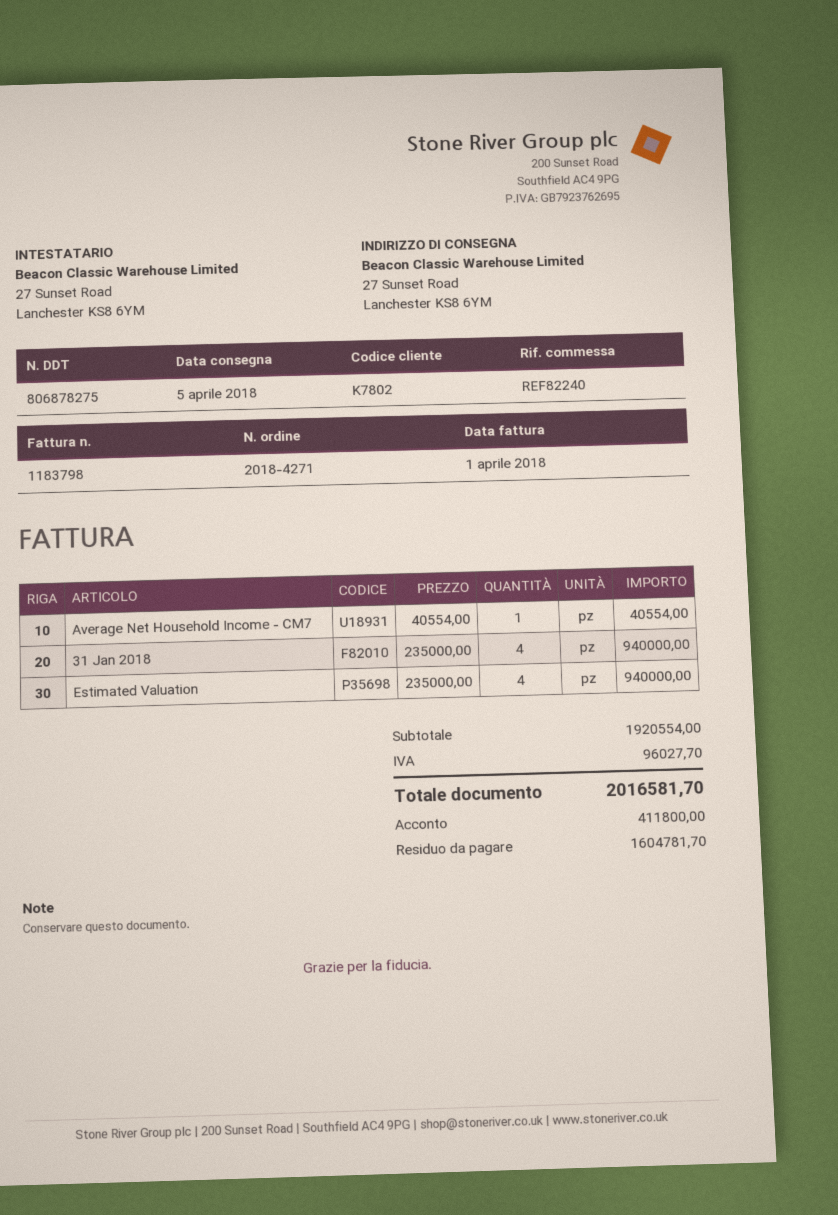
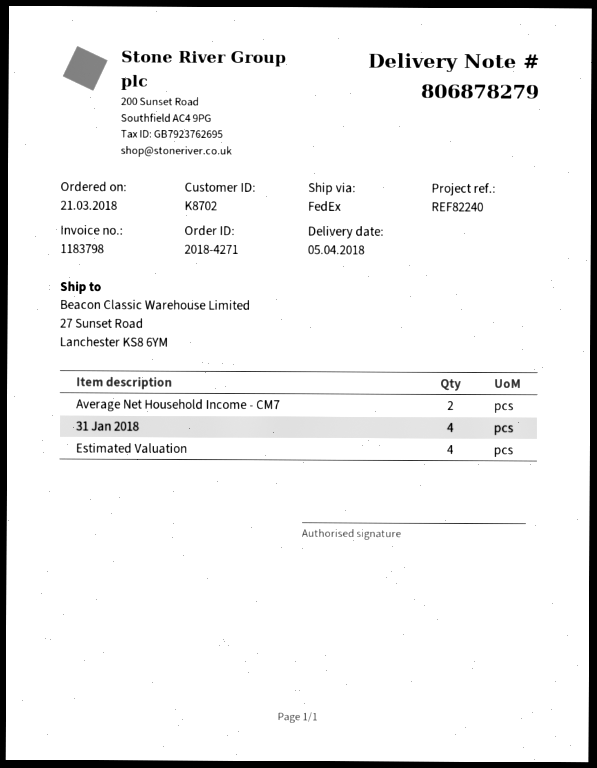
delivery note number: 806878275 -> 806878279
customer number: K7802 -> K8702
Average Net Household Income - CM7: 1 -> 2

